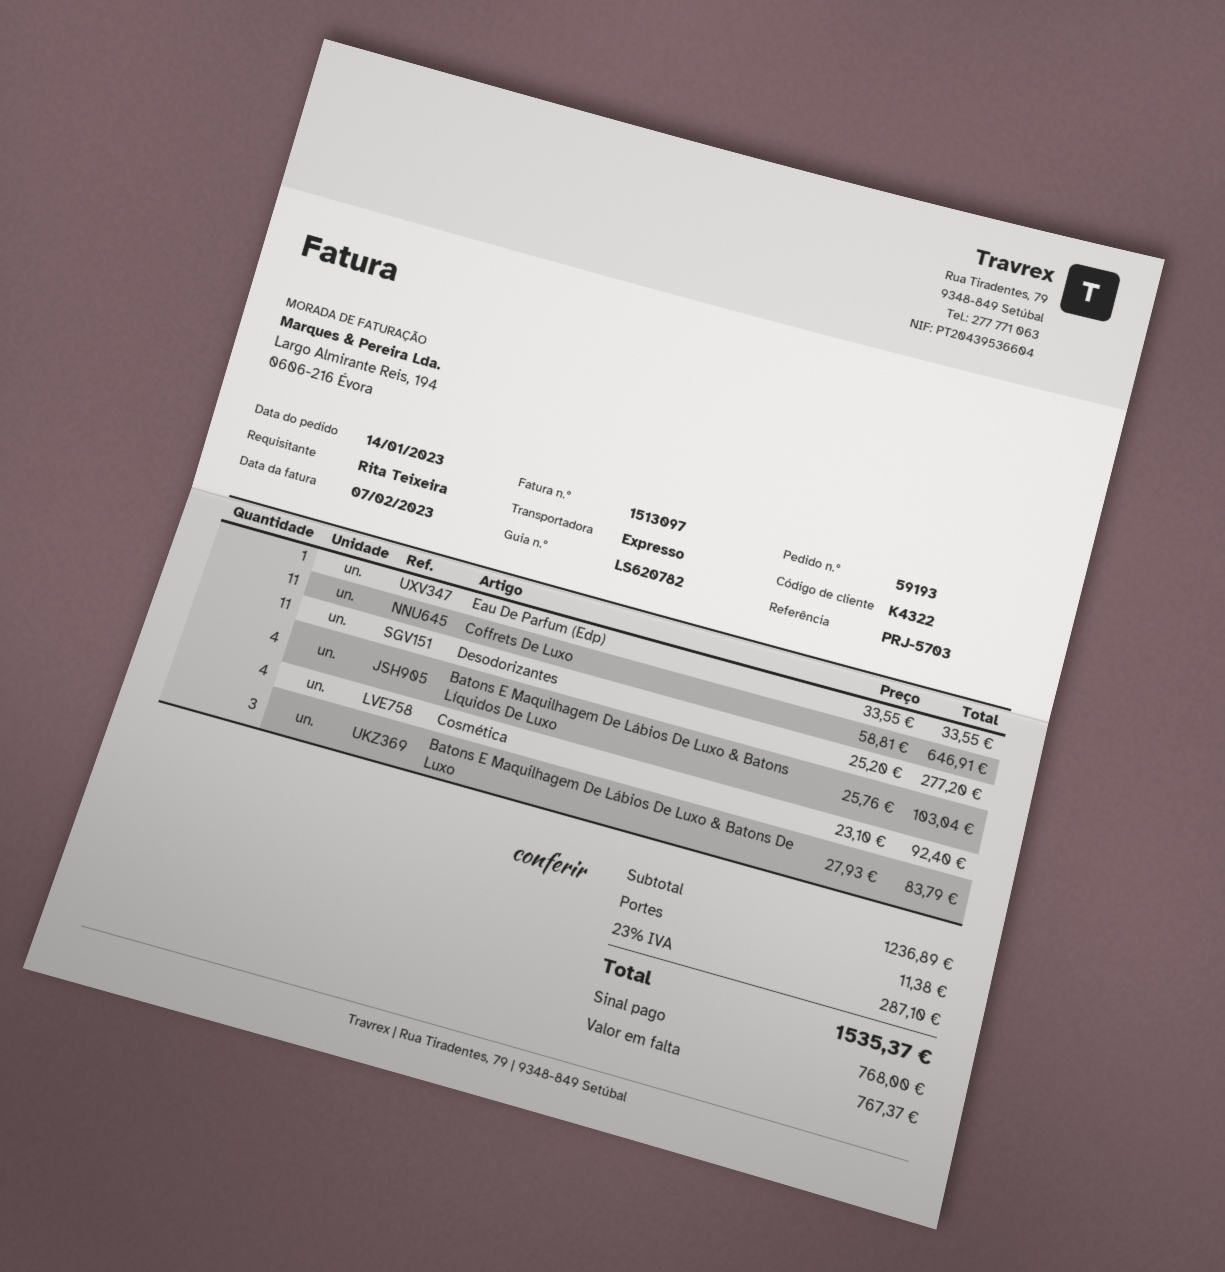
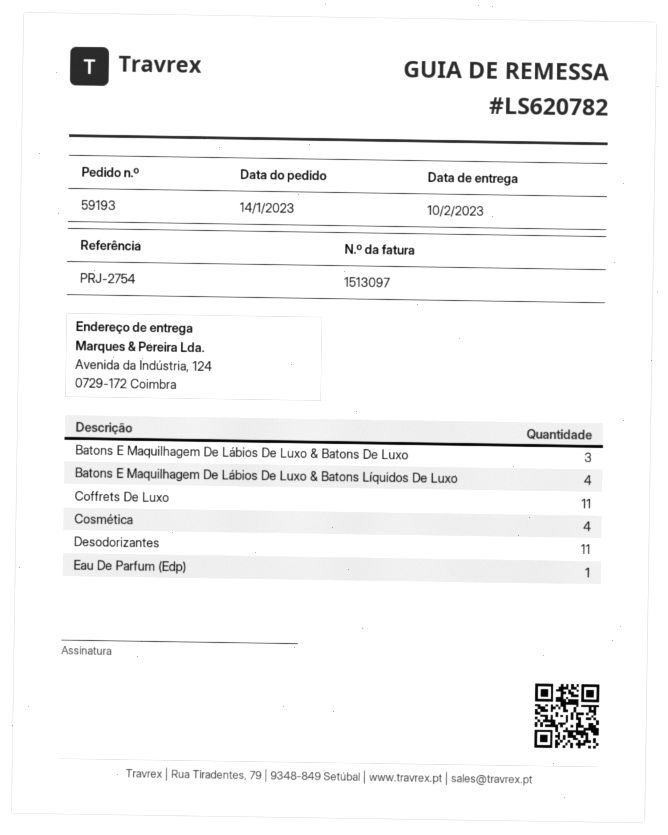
reference: PRJ-5703 -> PRJ-2754

